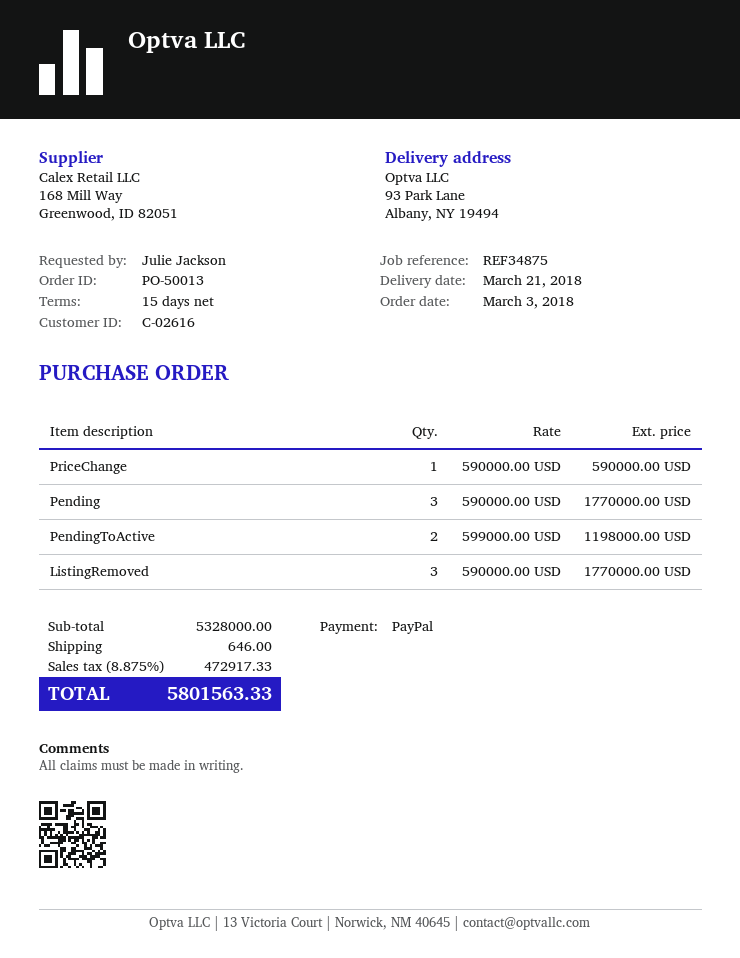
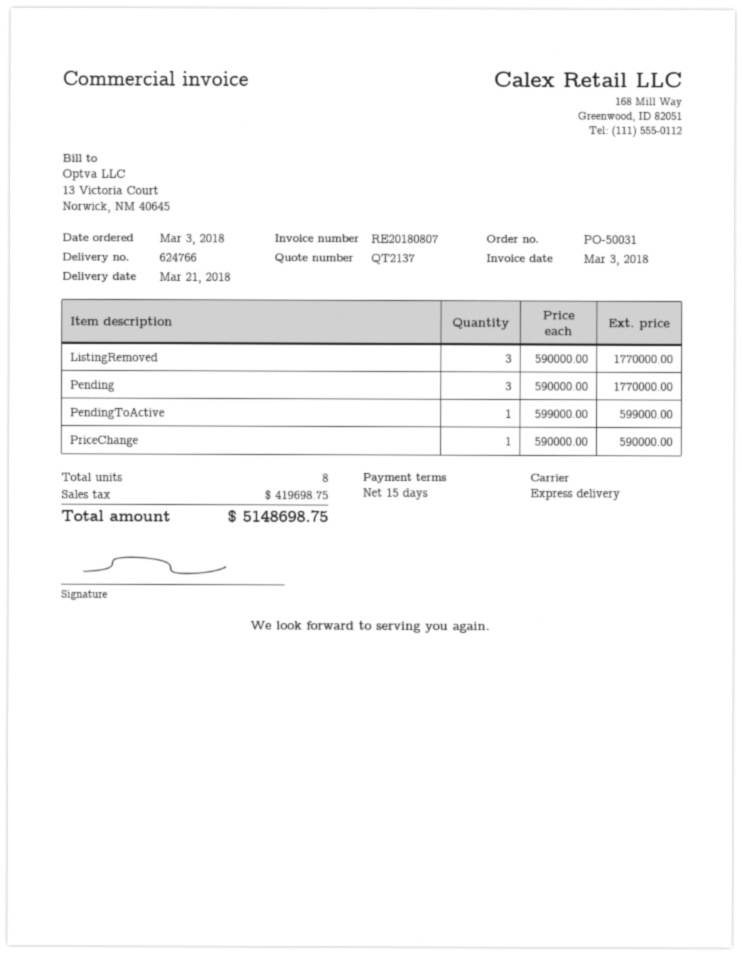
order number: PO-50013 -> PO-50031
PendingToActive: 2 x 599000.00 = 1198000.00 -> 1 x 599000.00 = 599000.00
shipping: 646.00 -> none
tax: 472917.33 -> 419698.75
total: 5801563.33 -> 5148698.75

